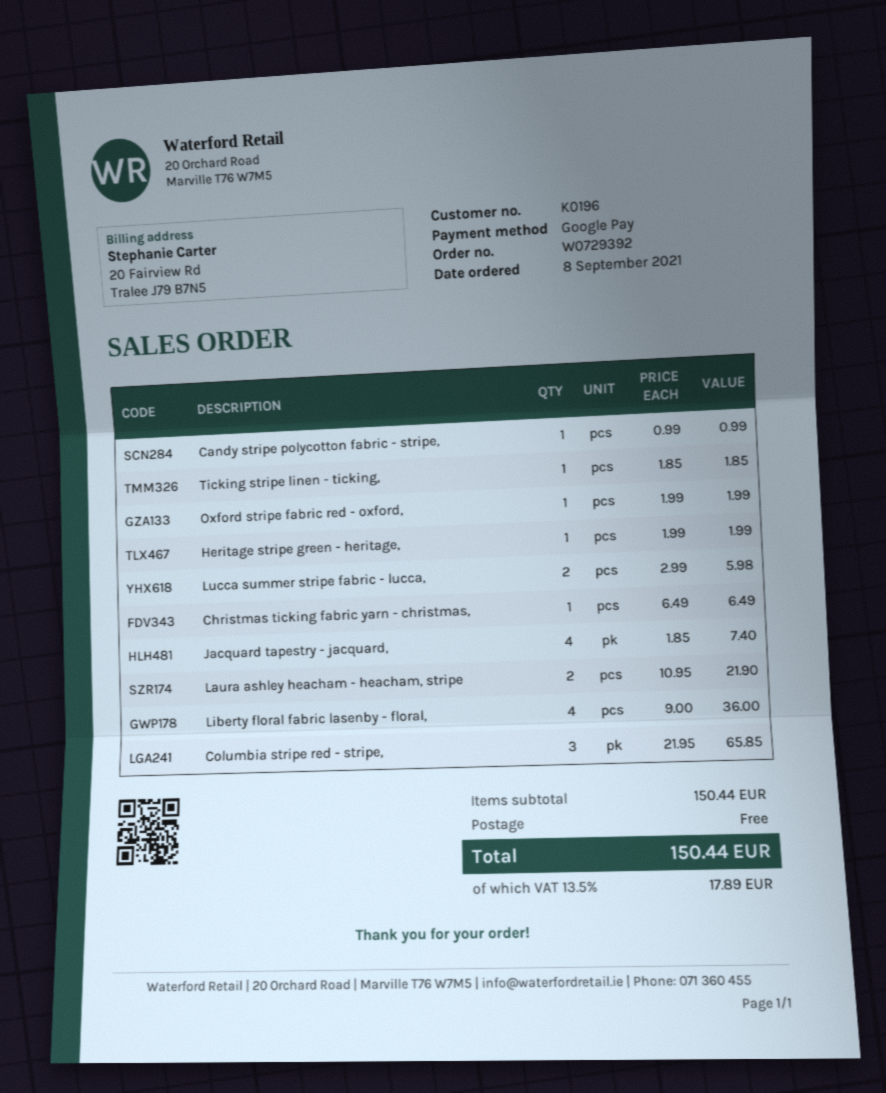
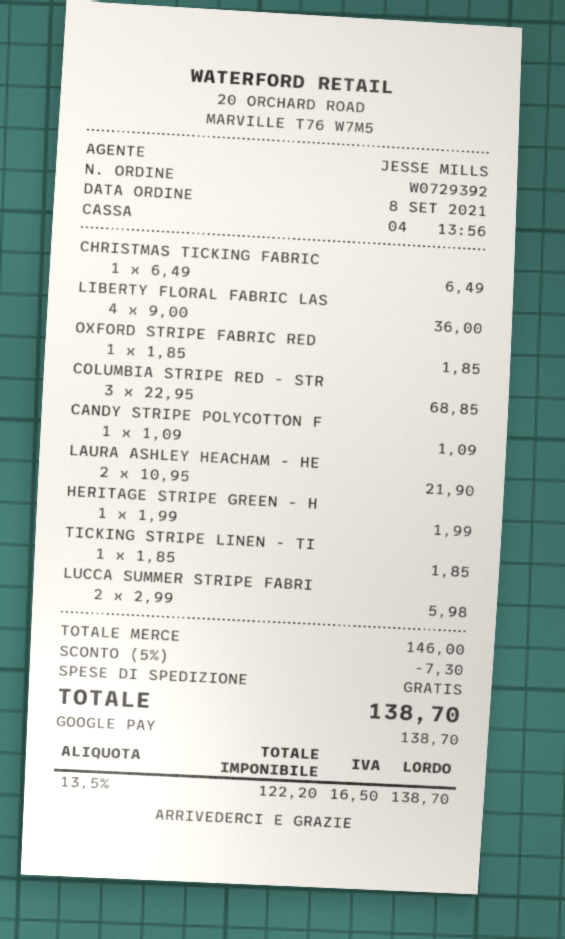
Candy stripe polycotton fabric - stripe,: 1 x 0.99 = 0.99 -> 1 x 1.09 = 1.09
Oxford stripe fabric red - oxford,: 1 x 1.99 = 1.99 -> 1 x 1.85 = 1.85
Jacquard tapestry - jacquard,: 4 x 1.85 = 7.40 -> none
Columbia stripe red - stripe,: 3 x 21.95 = 65.85 -> 3 x 22.95 = 68.85
subtotal: 150.44 -> 146.00
discount: none -> 5% = 7.30
tax: 13.5% = 17.89 -> 13.5% = 16.50
total: 150.44 -> 138.70

